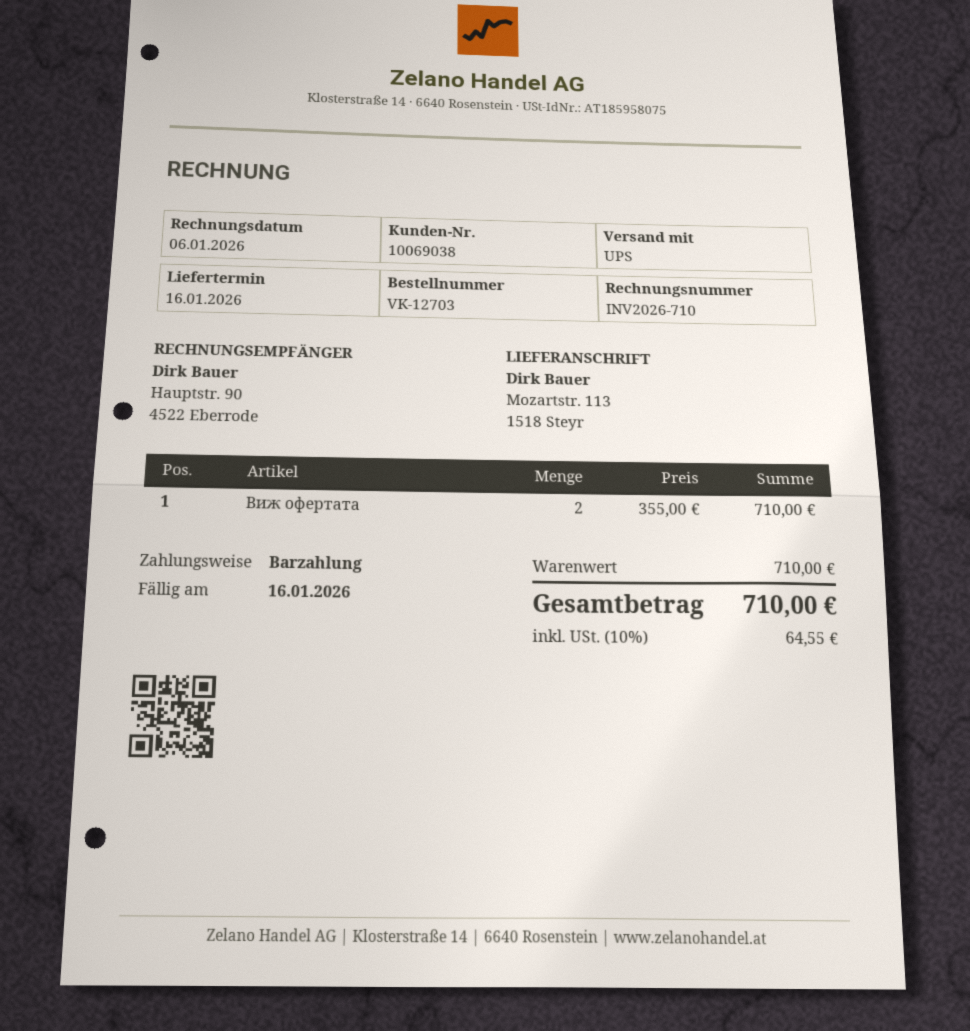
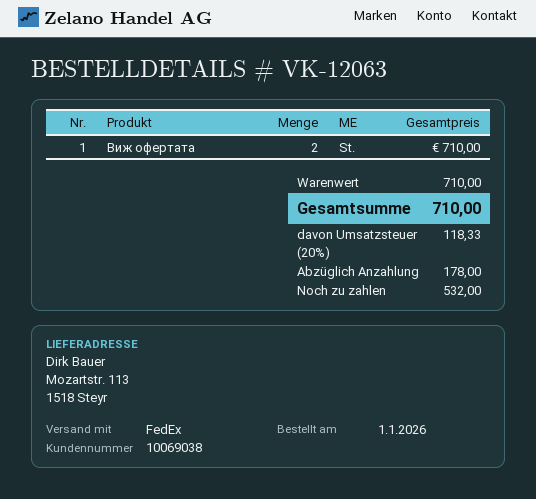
order number: VK-12703 -> VK-12063
shipping method: UPS -> FedEx
tax: 10% = 64.55 -> 20% = 118.33

